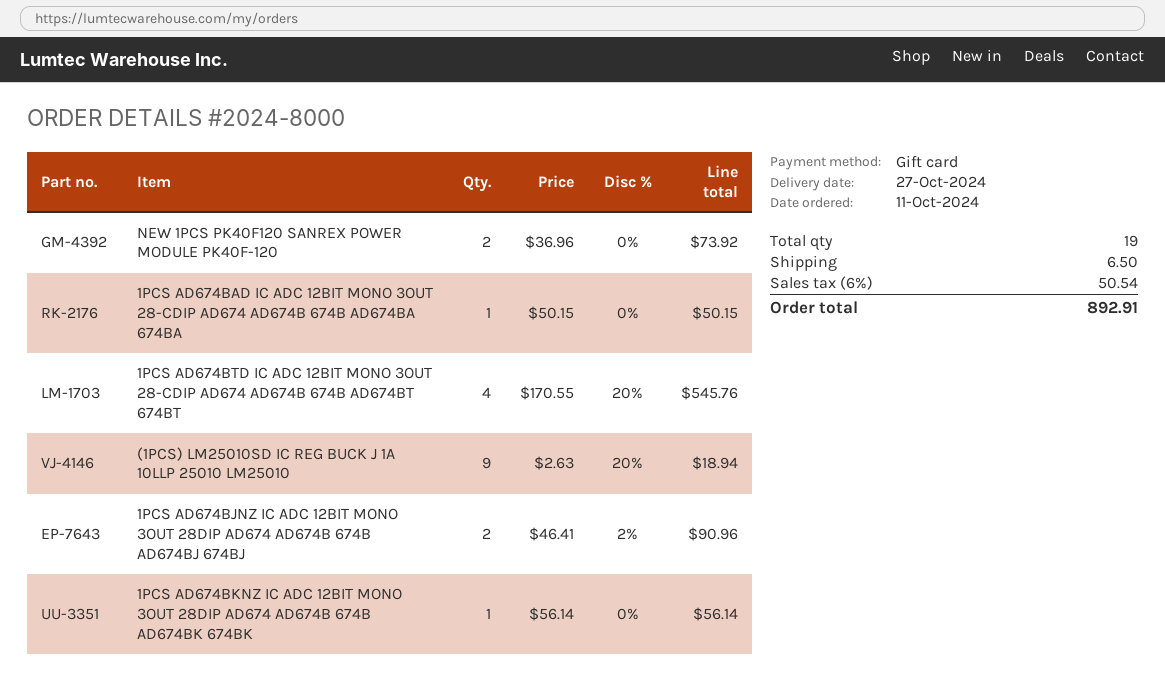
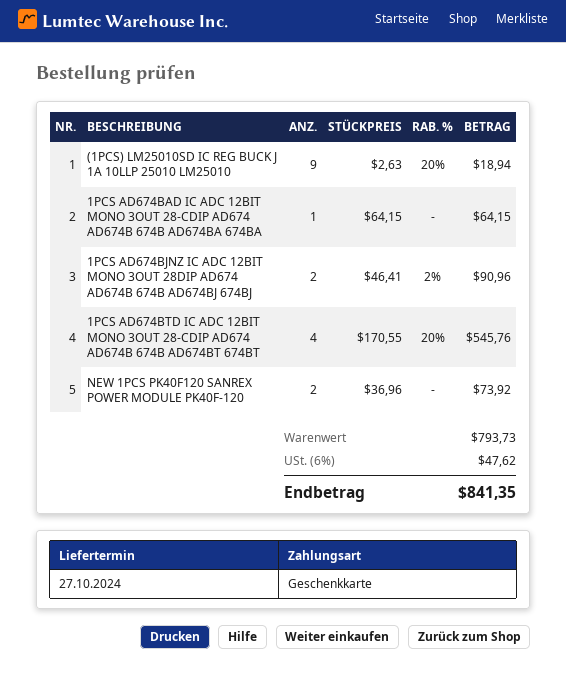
1PCS AD674BAD IC ADC 12BIT MONO 3OUT 28-CDIP AD674 AD674B 674B AD674BA 674BA: 1 x 50.15 = 50.15 -> 1 x 64.15 = 64.15
1PCS AD674BKNZ IC ADC 12BIT MONO 3OUT 28DIP AD674 AD674B 674B AD674BK 674BK: 1 x 56.14 = 56.14 -> none
shipping: 6.50 -> none
tax: 6% = 50.54 -> 6% = 47.62
total: 892.91 -> 841.35

